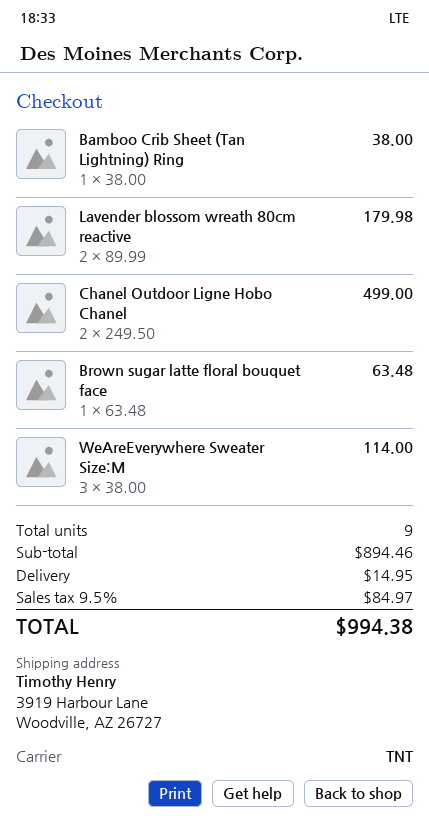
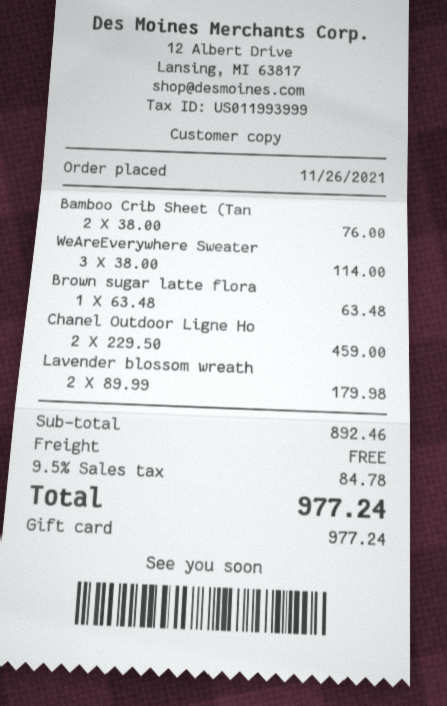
Bamboo Crib Sheet (Tan Lightning) Ring: 1 x 38.00 = 38.00 -> 2 x 38.00 = 76.00
Chanel Outdoor Ligne Hobo Chanel: 2 x 249.50 = 499.00 -> 2 x 229.50 = 459.00
subtotal: 894.46 -> 892.46
shipping: 14.95 -> 0.00
tax: 9.5% = 84.97 -> 9.5% = 84.78
total: 994.38 -> 977.24

